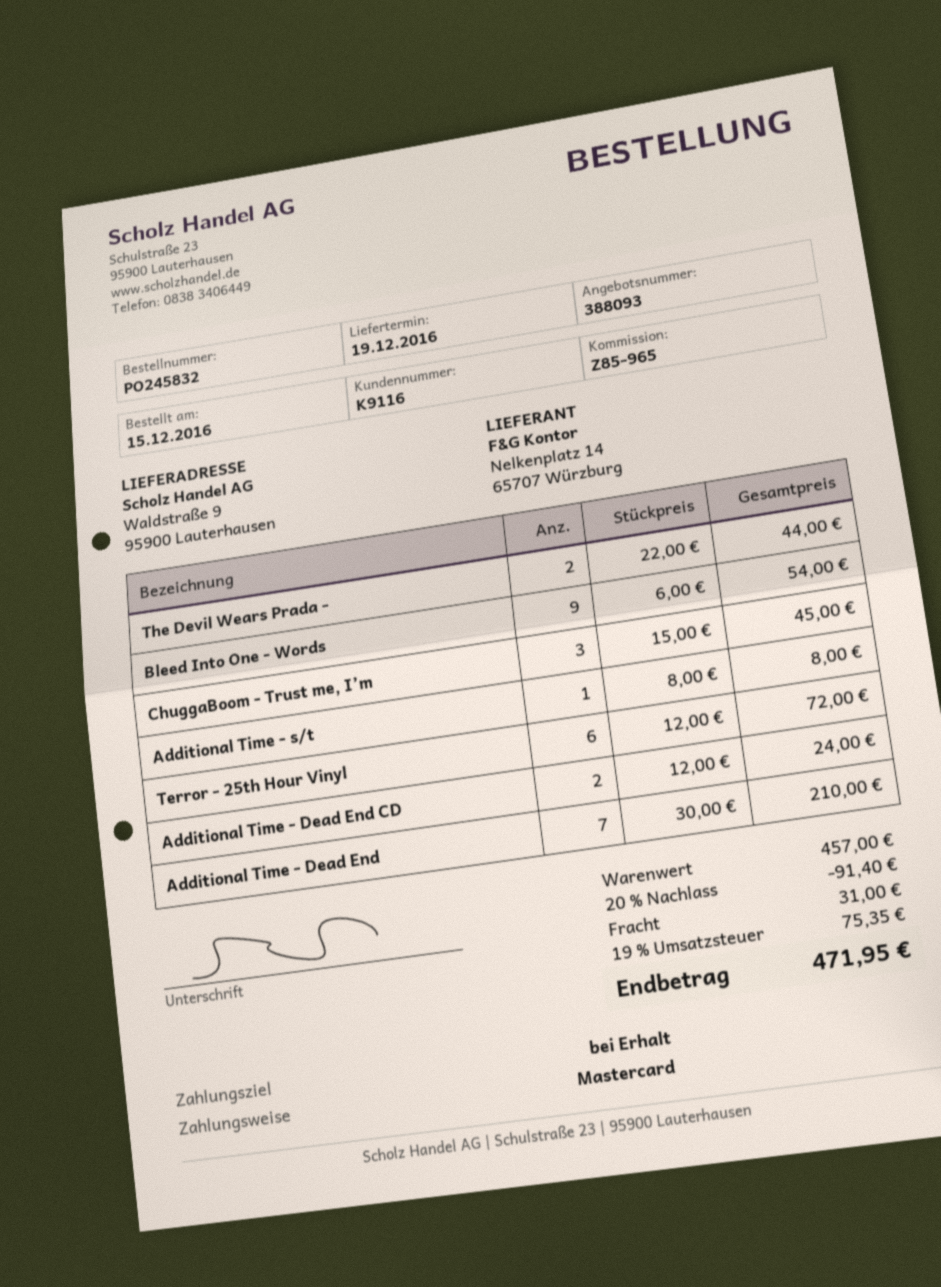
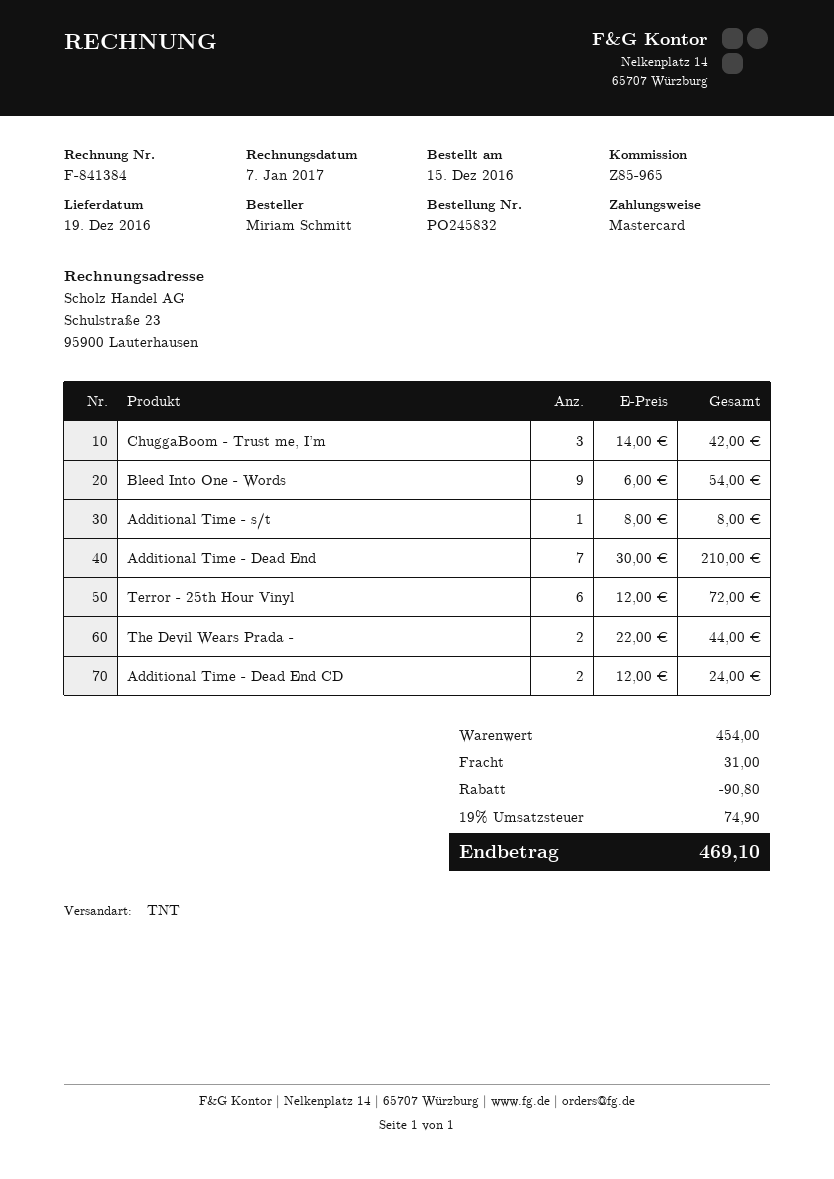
ChuggaBoom - Trust me, I’m: 3 x 15.00 = 45.00 -> 3 x 14.00 = 42.00
subtotal: 457.00 -> 454.00
discount: 91.40 -> 90.80
tax: 19% = 75.35 -> 19% = 74.90
total: 471.95 -> 469.10

